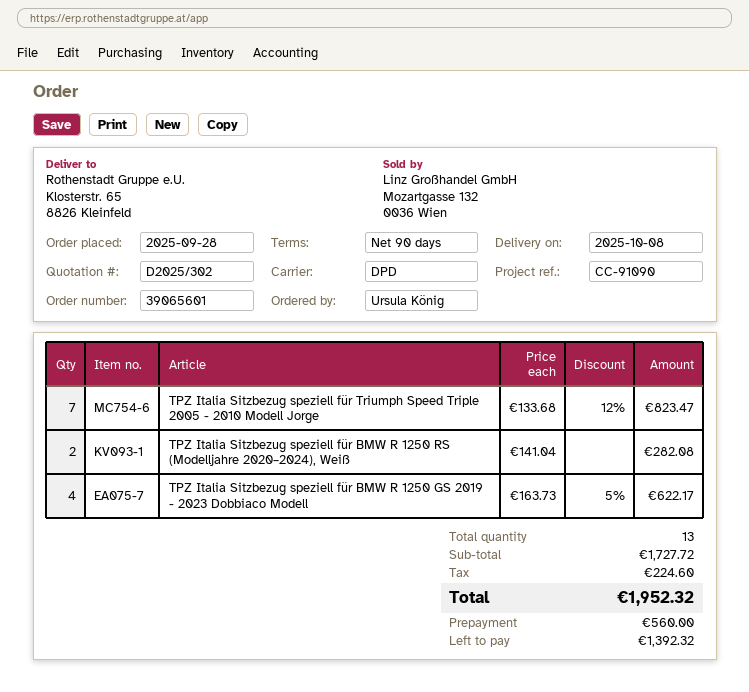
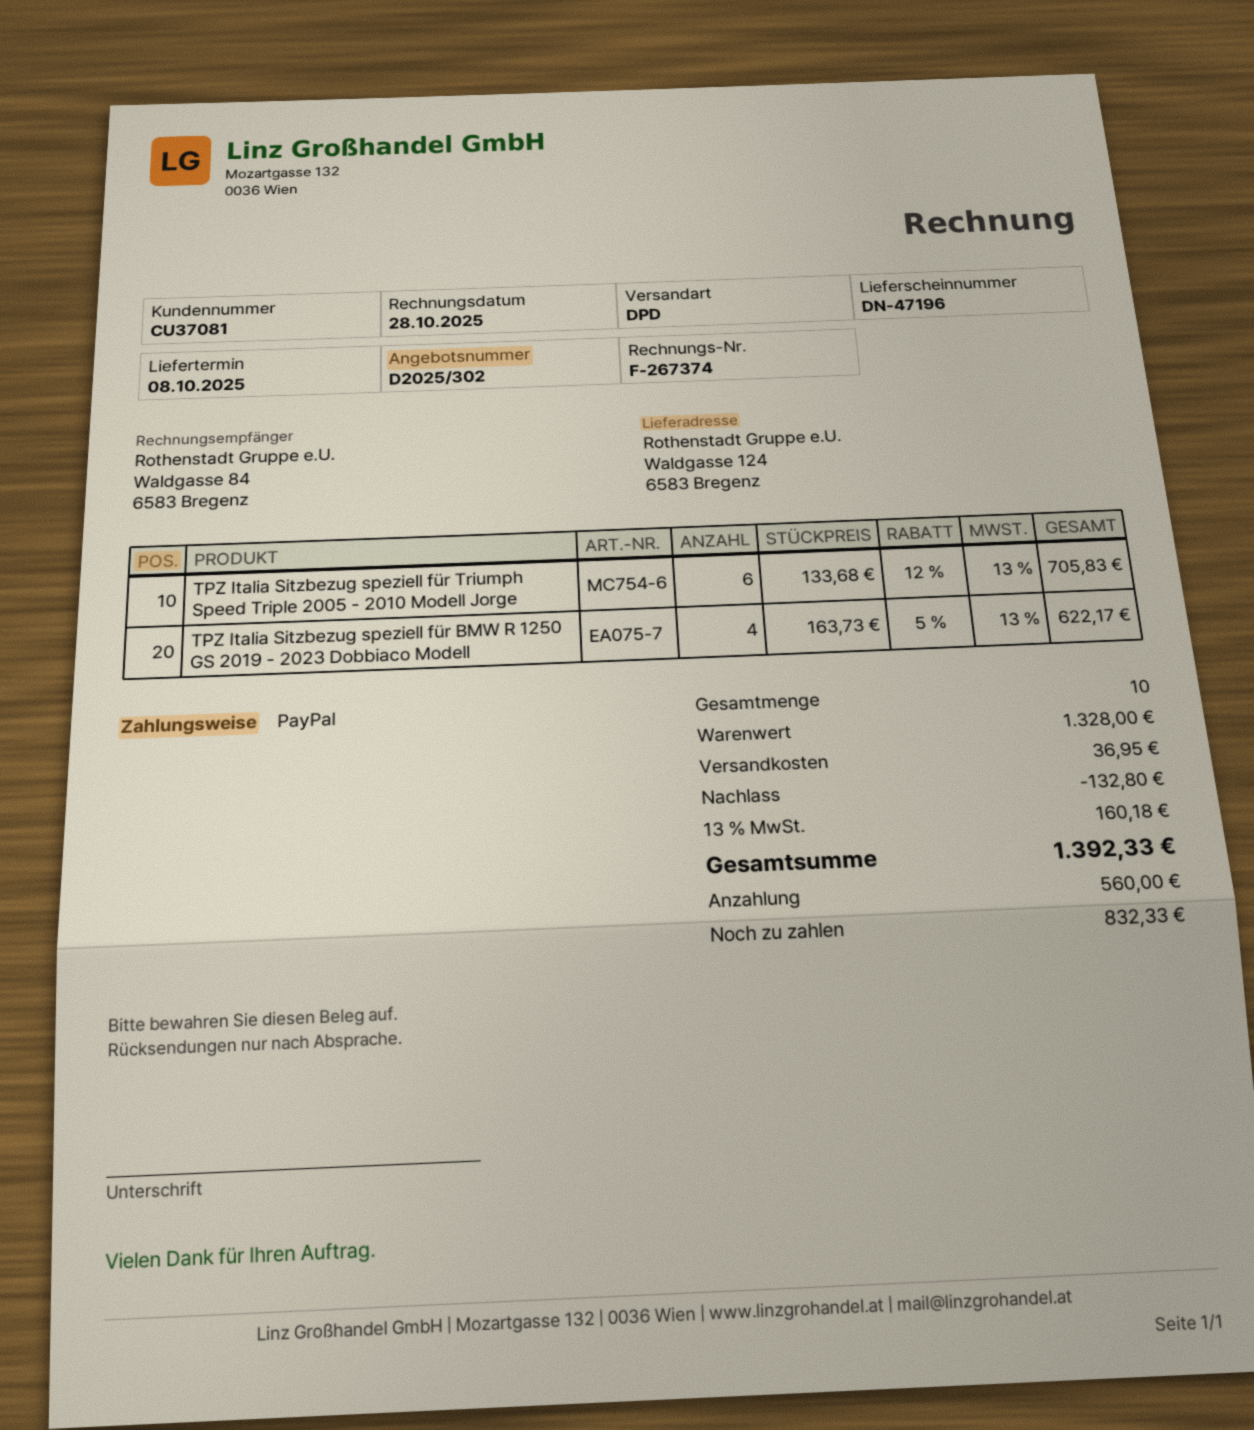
ship to: Klosterstr. 65, 8826 Kleinfeld -> Waldgasse 124, 6583 Bregenz
TPZ Italia Sitzbezug speziell für Triumph Speed Triple 2005 - 2010 Modell Jorge: 7 x 133.68 - 12% = 823.47 -> 6 x 133.68 - 12% = 705.83
TPZ Italia Sitzbezug speziell für BMW R 1250 RS (Modelljahre 2020–2024), Weiß: 2 x 141.04 = 282.08 -> none
total quantity: 13 -> 10
subtotal: 1727.72 -> 1328.00
discount: none -> 132.80
shipping: none -> 36.95
tax: 224.60 -> 160.18
total: 1952.32 -> 1392.33
balance: 1392.32 -> 832.33

